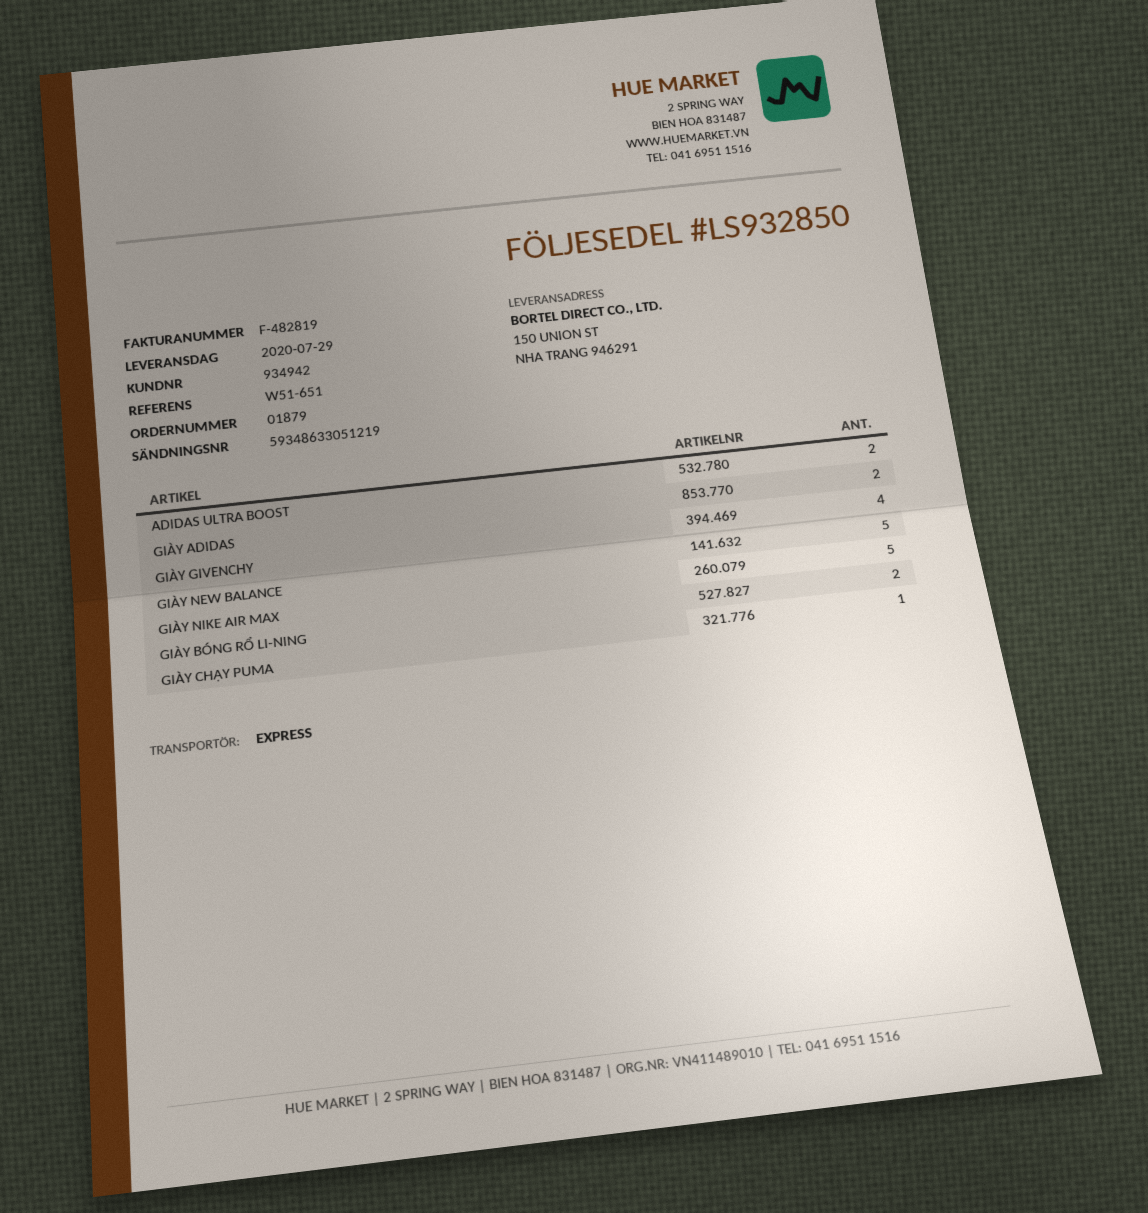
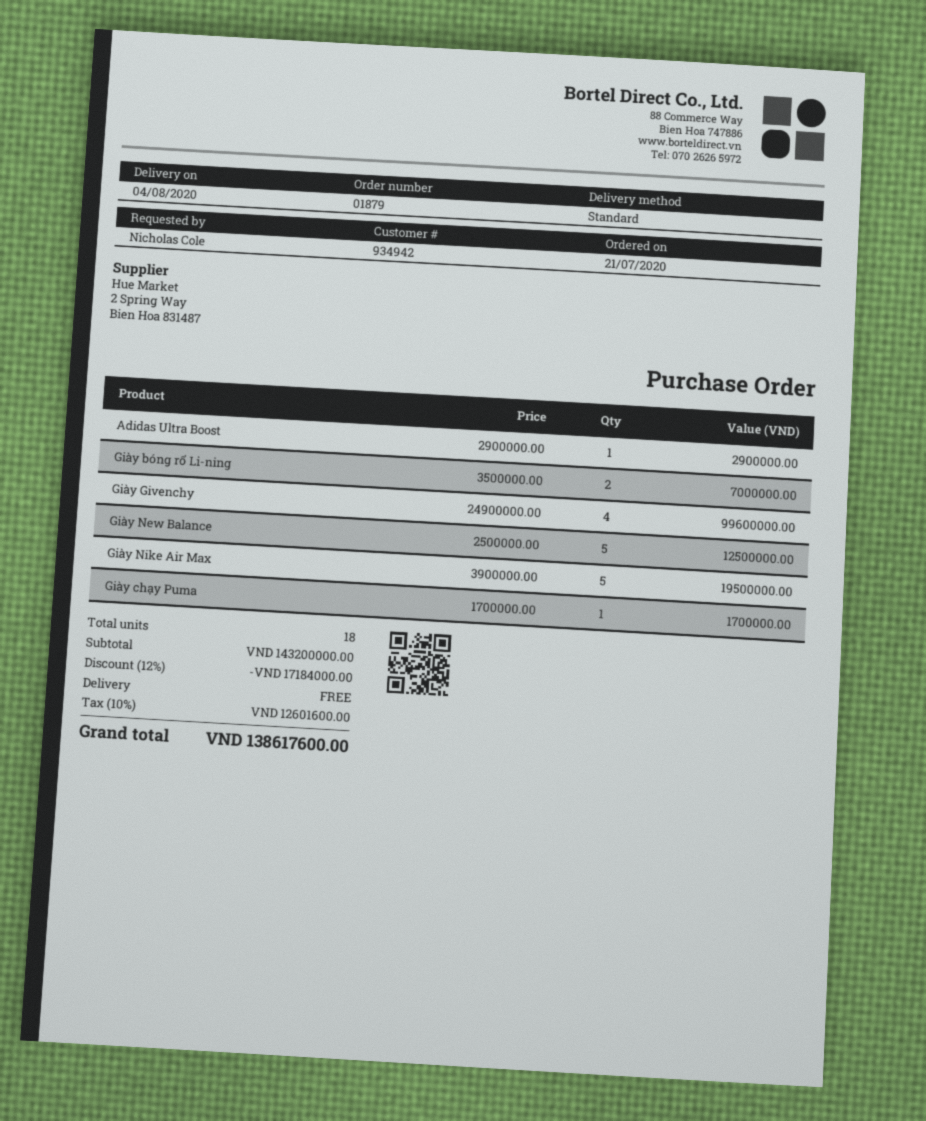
delivery date: 2020-07-29 -> 2020-08-04
shipping method: express -> standard
ADIDAS ULTRA BOOST: 2 -> 1
GIÀY ADIDAS: 2 -> none

